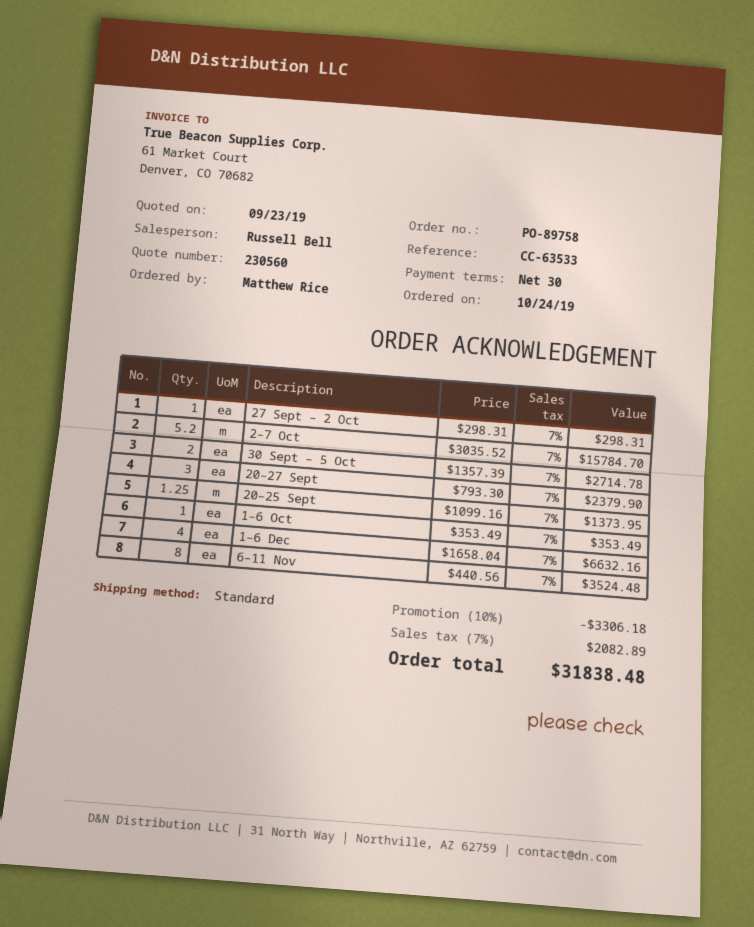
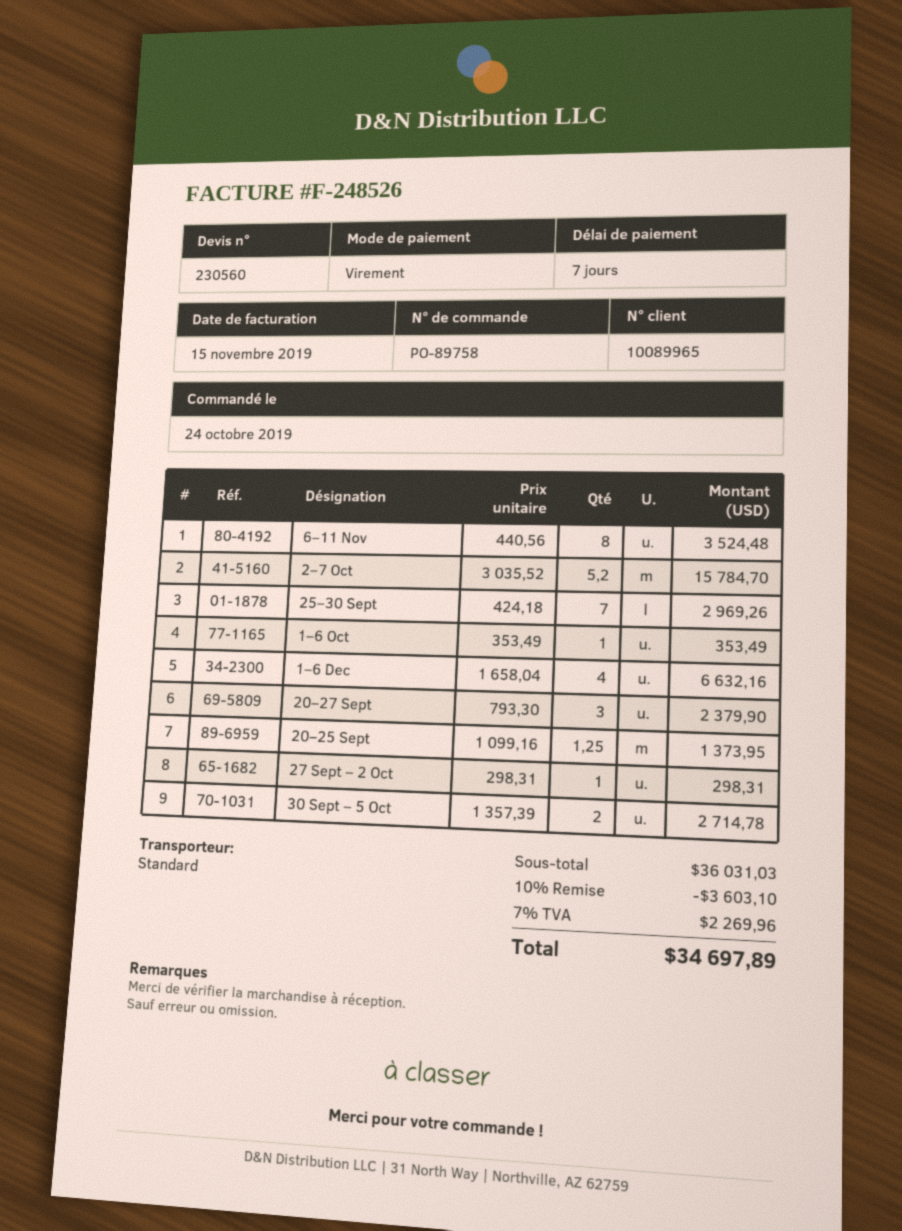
payment terms: 30 days -> 7 days
25–30 Sept: none -> 7 x 424.18 = 2969.26
discount: 10% = 3306.18 -> 10% = 3603.10
tax: 7% = 2082.89 -> 7% = 2269.96
total: 31838.48 -> 34697.89

